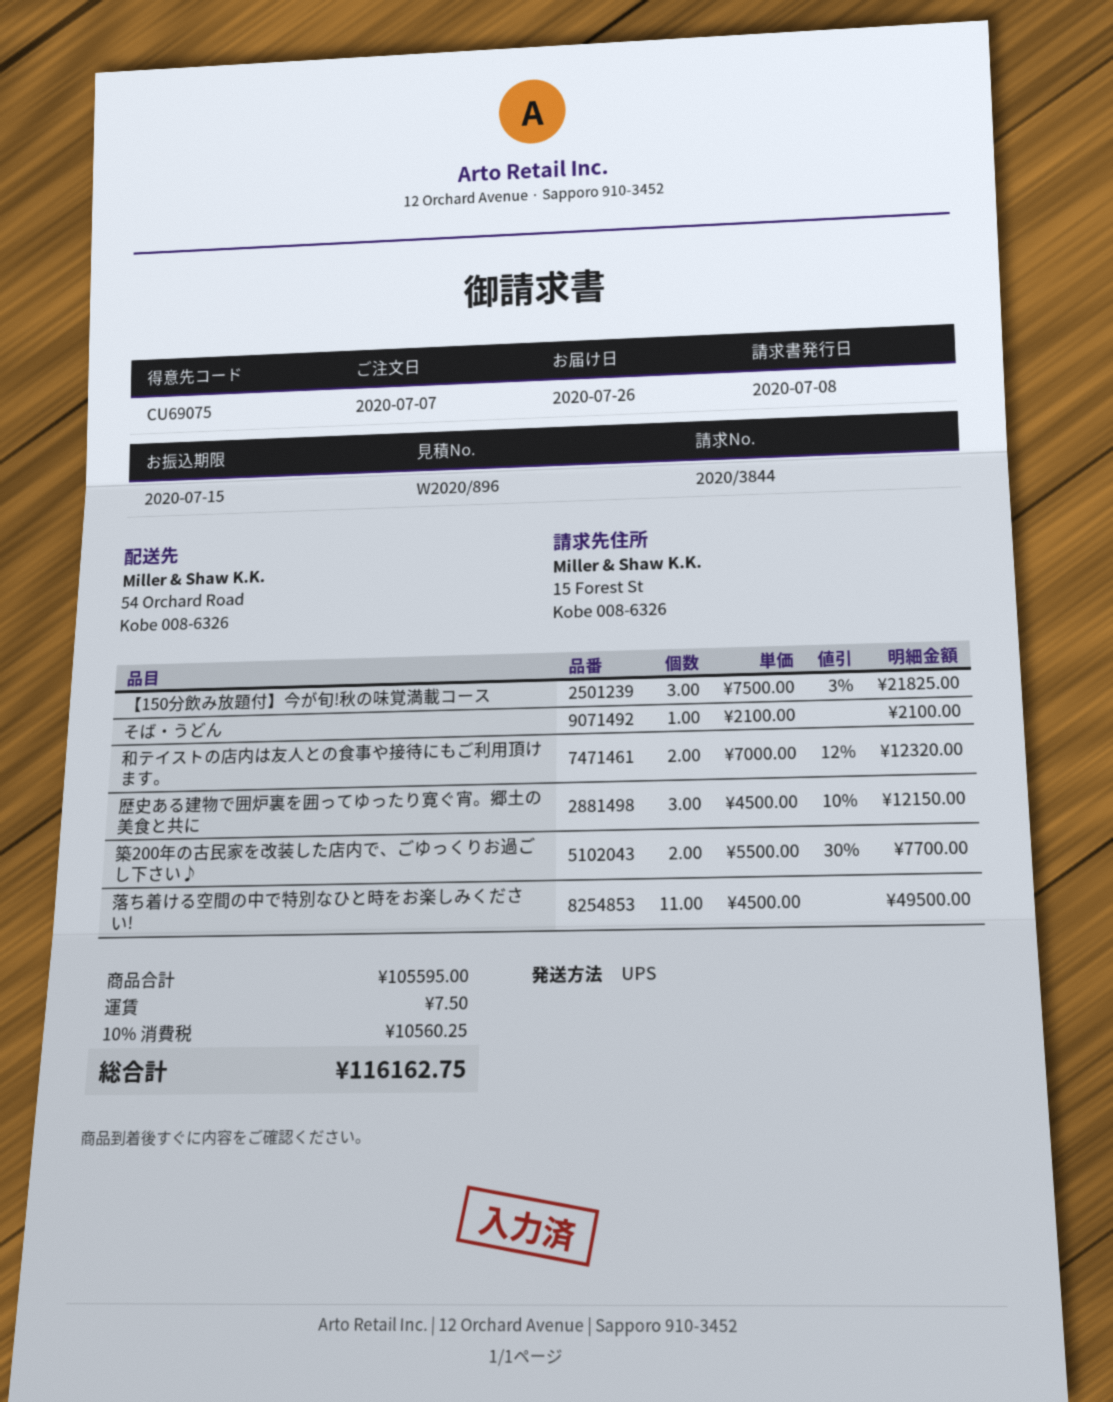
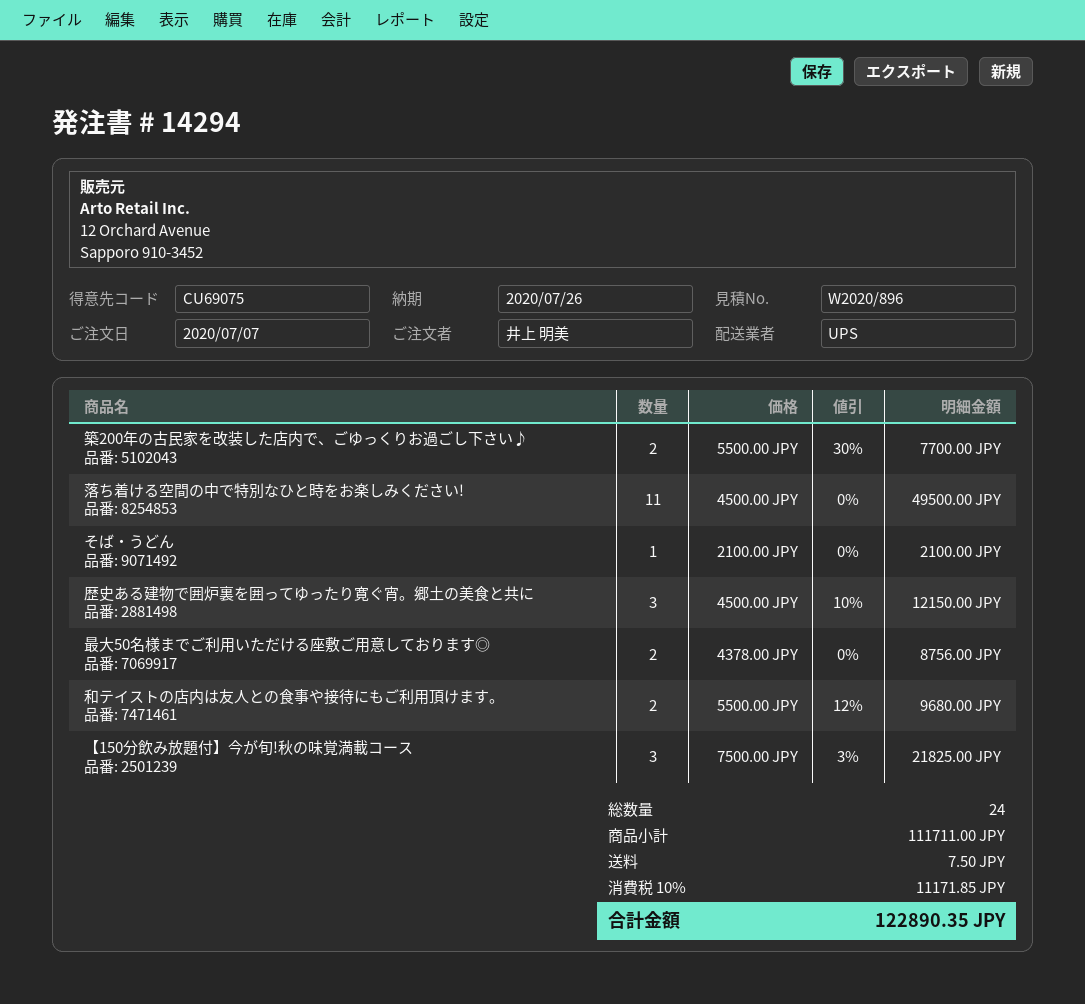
和テイストの店内は友人との食事や接待にもご利用頂けます。: 2 x 7000.00 - 12% = 12320.00 -> 2 x 5500.00 - 12% = 9680.00
最大50名様までご利用いただける座敷ご用意しております◎: none -> 2 x 4378.00 = 8756.00
subtotal: 105595.00 -> 111711.00
tax: 10% = 10560.25 -> 10% = 11171.85
total: 116162.75 -> 122890.35

